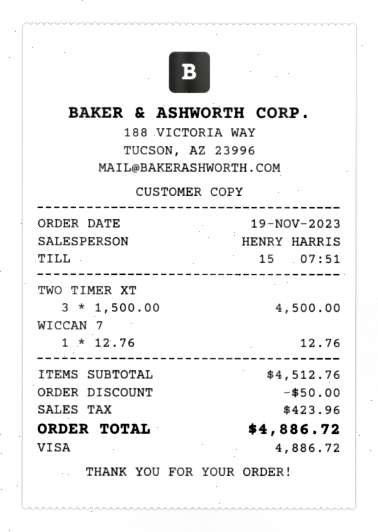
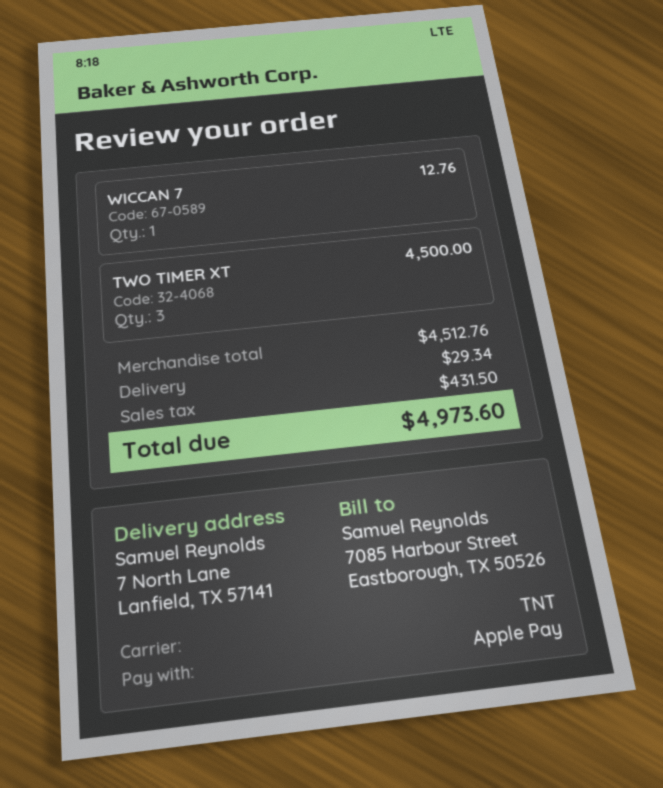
payment method: Visa -> Apple Pay
discount: 50.00 -> none
shipping: none -> 29.34
tax: 423.96 -> 431.50
total: 4886.72 -> 4973.60

